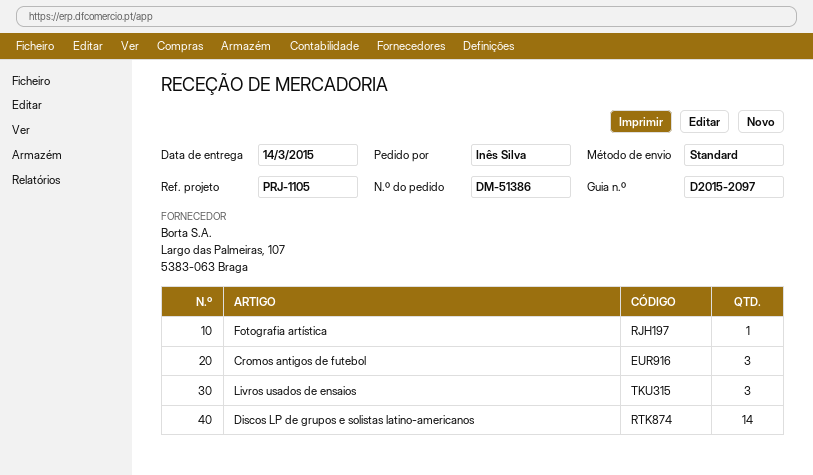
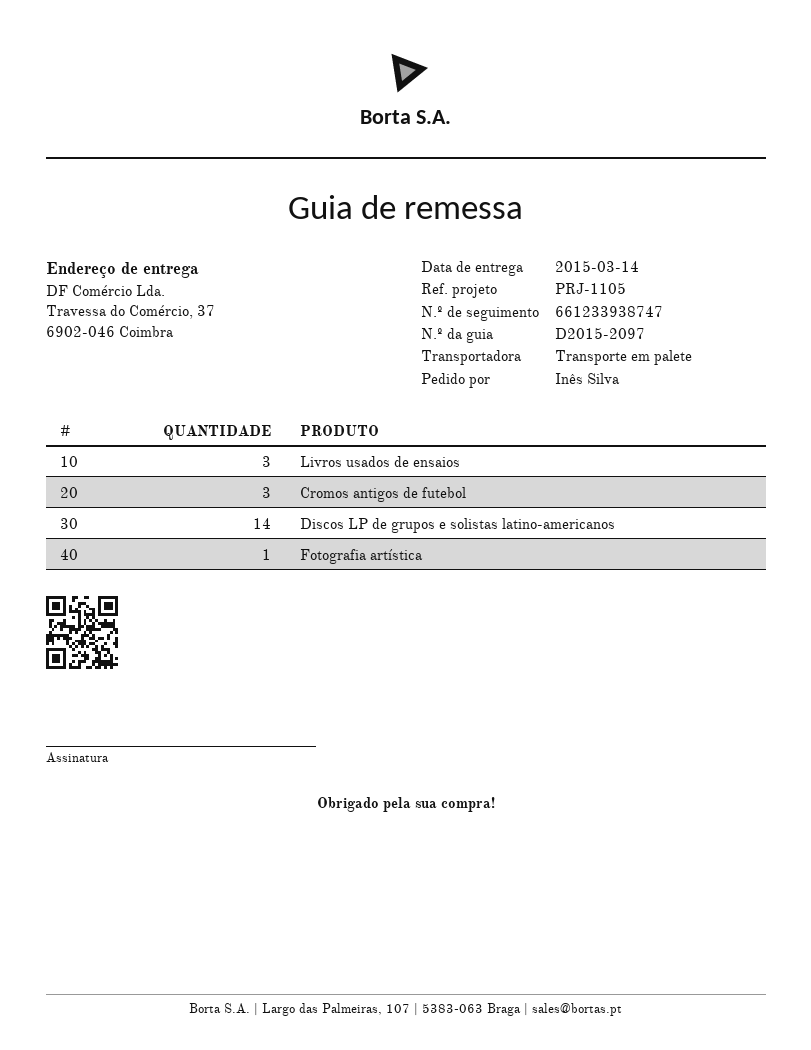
shipping method: standard -> pallet freight

